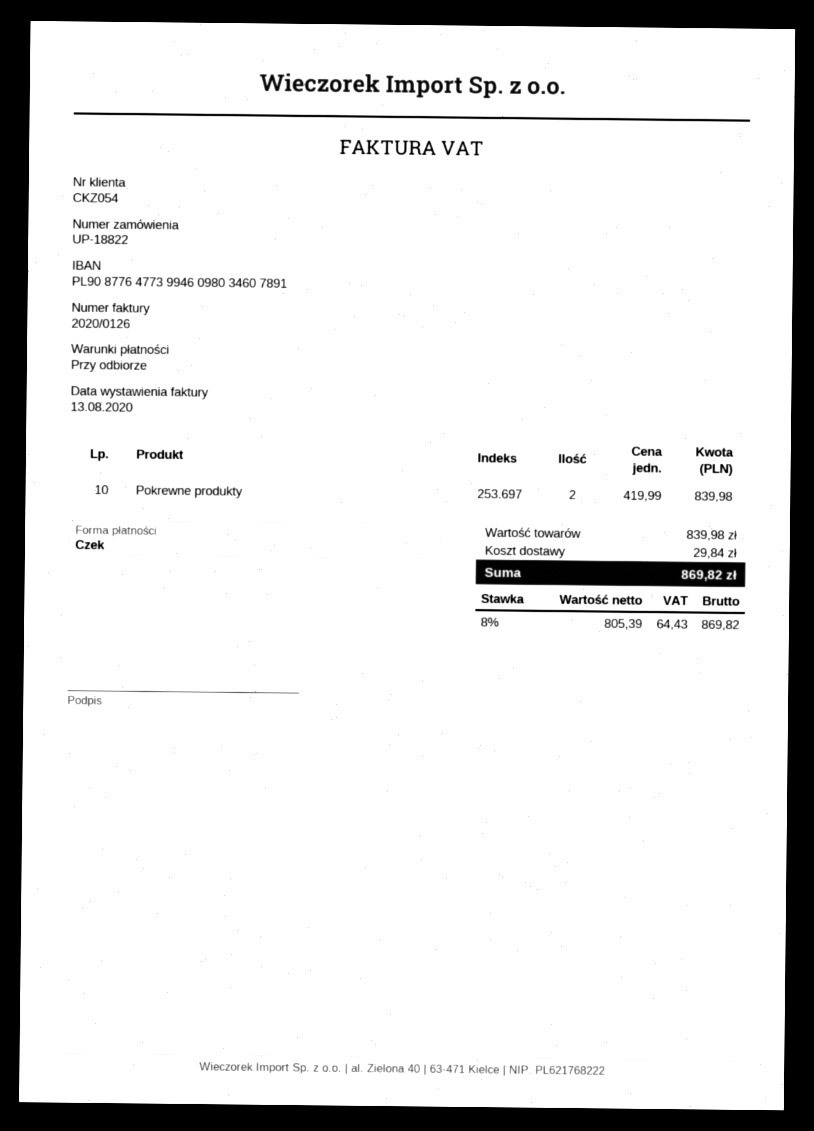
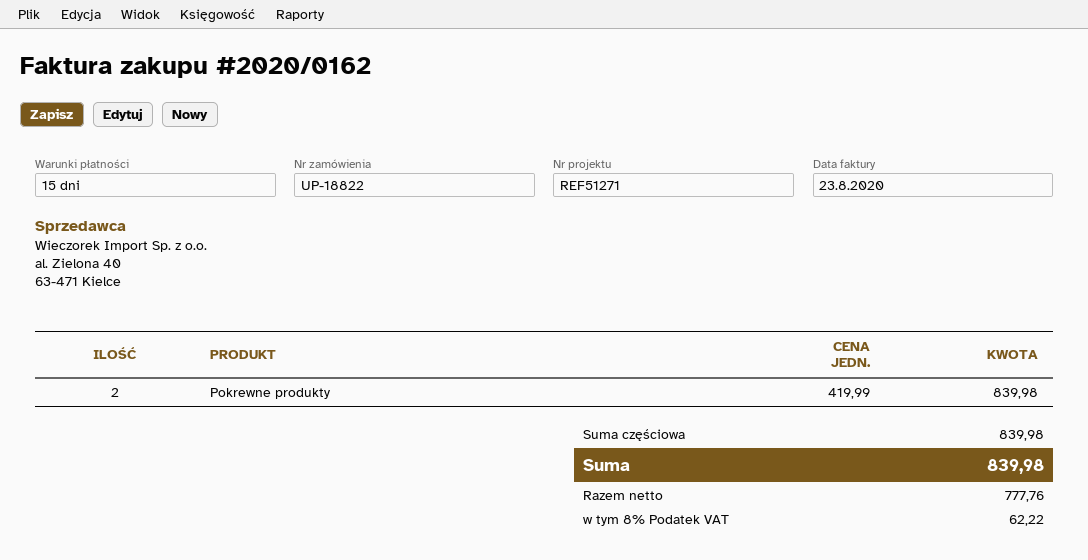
invoice number: 2020/0126 -> 2020/0162
invoice date: 2020-08-13 -> 2020-08-23
payment terms: on receipt -> 15 days
shipping: 29.84 -> none
net: 805.39 -> 777.76
tax: 8% = 64.43 -> 8% = 62.22
total: 869.82 -> 839.98

